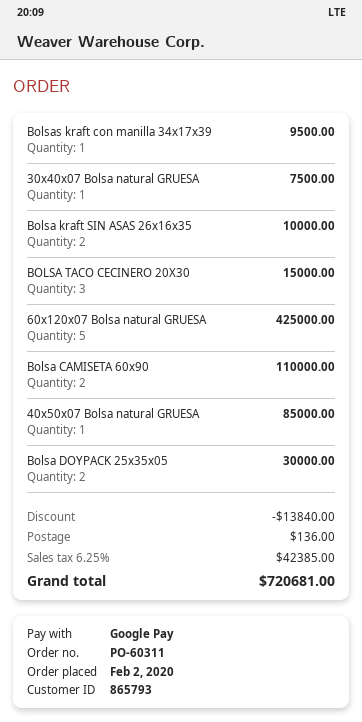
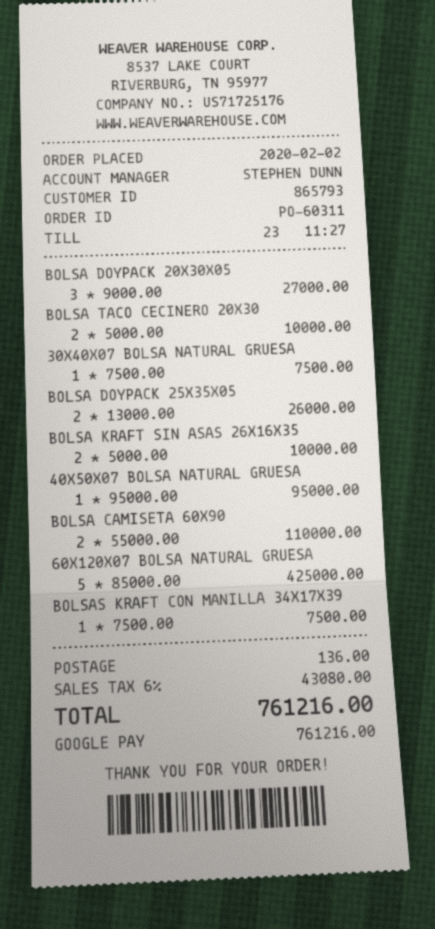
Bolsas kraft con manilla 34x17x39: 1 for 9500.00 -> 1 for 7500.00
BOLSA TACO CECINERO 20X30: 3 for 15000.00 -> 2 for 10000.00
40x50x07 Bolsa natural GRUESA: 1 for 85000.00 -> 1 for 95000.00
Bolsa DOYPACK 25x35x05: 2 for 30000.00 -> 2 for 26000.00
BOLSA DOYPACK 20X30X05: none -> 3 for 27000.00
discount: 13840.00 -> none
tax: 6.25% = 42385.00 -> 6% = 43080.00
total: 720681.00 -> 761216.00

